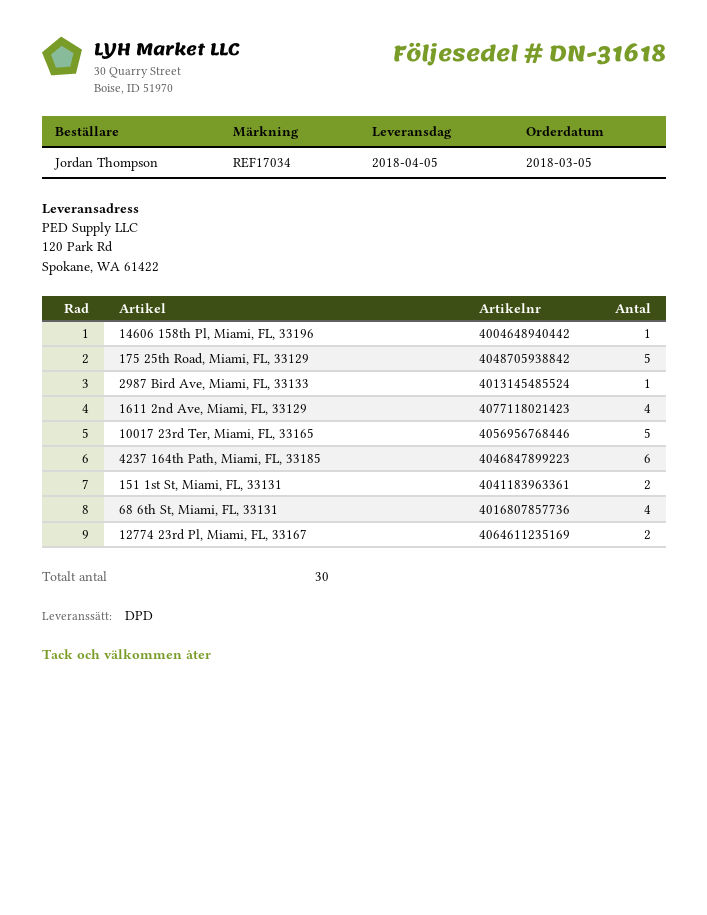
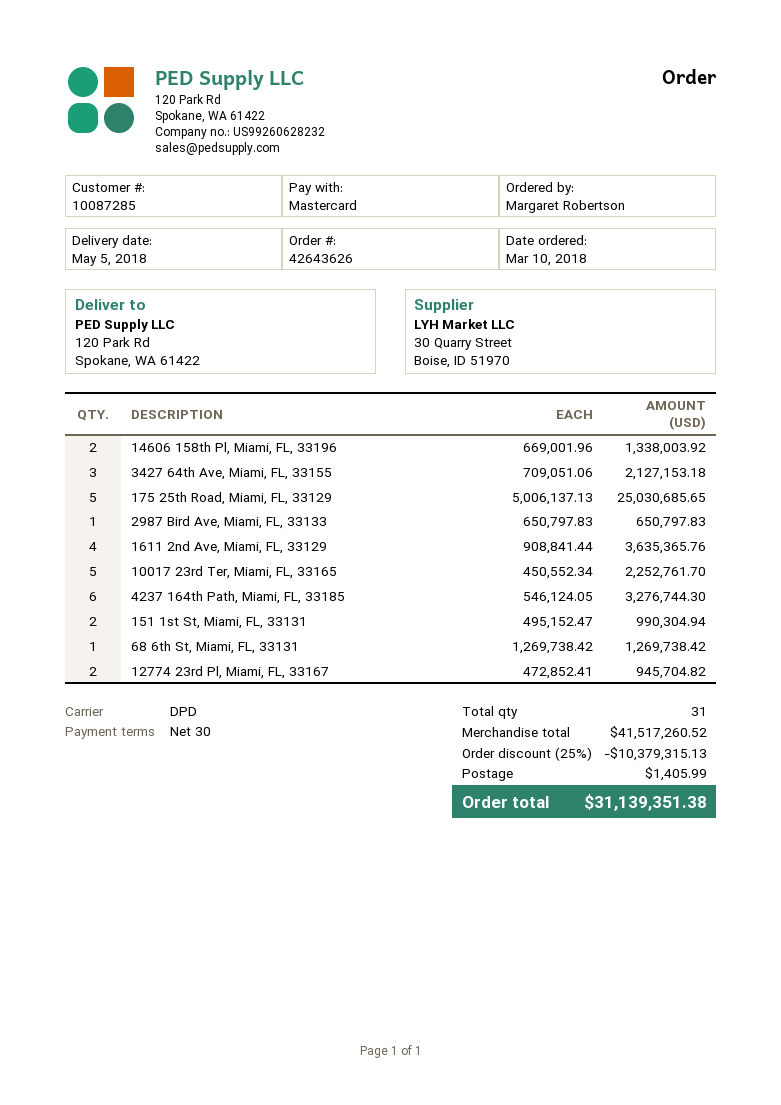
order date: 2018-03-05 -> 2018-03-10
delivery date: 2018-04-05 -> 2018-05-05
ordered by: Jordan Thompson -> Margaret Robertson
14606 158th Pl, Miami, FL, 33196: 1 -> 2
68 6th St, Miami, FL, 33131: 4 -> 1
3427 64th Ave, Miami, FL, 33155: none -> 3
total quantity: 30 -> 31

